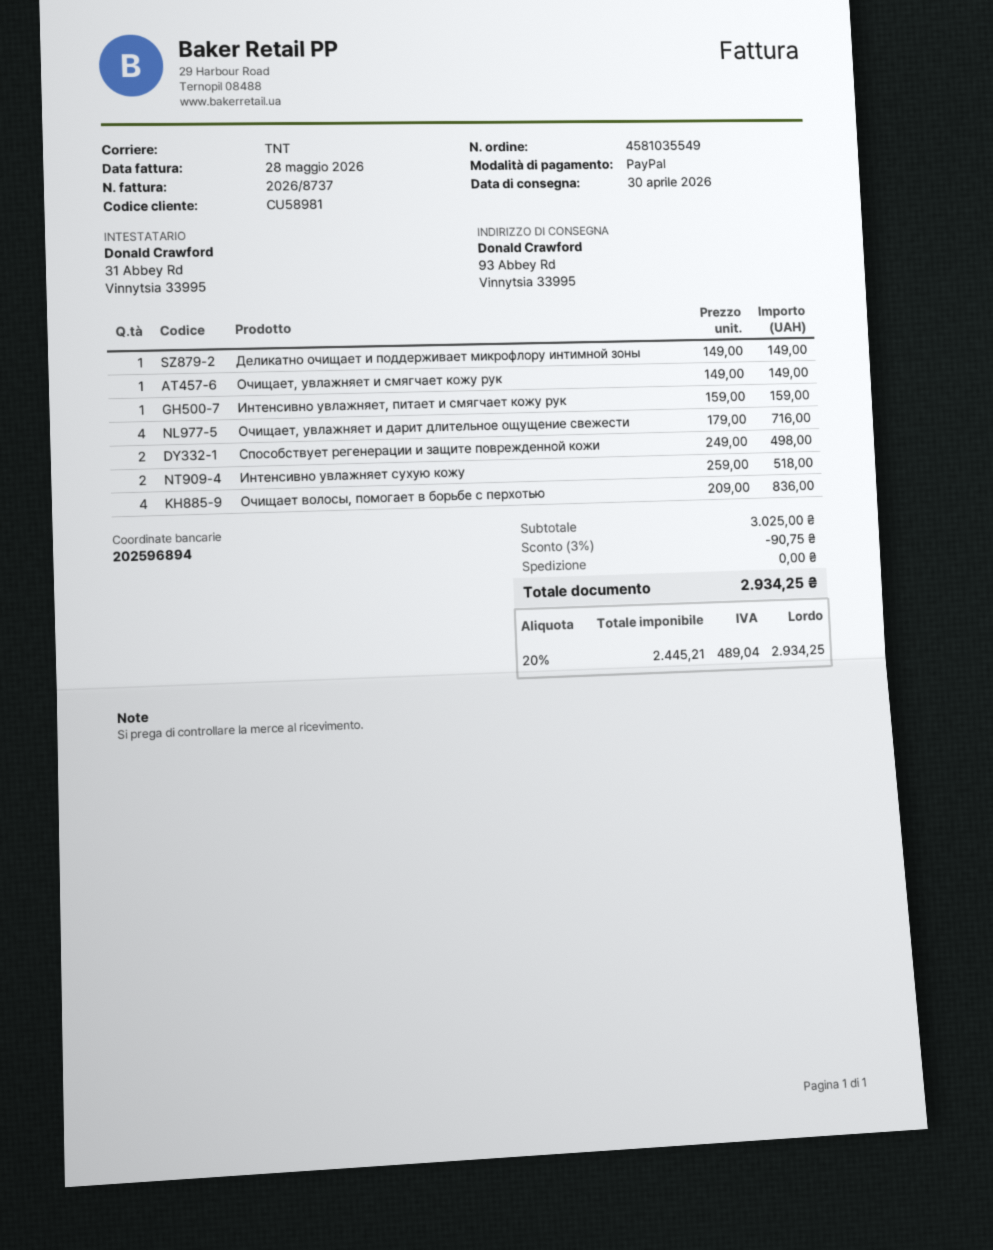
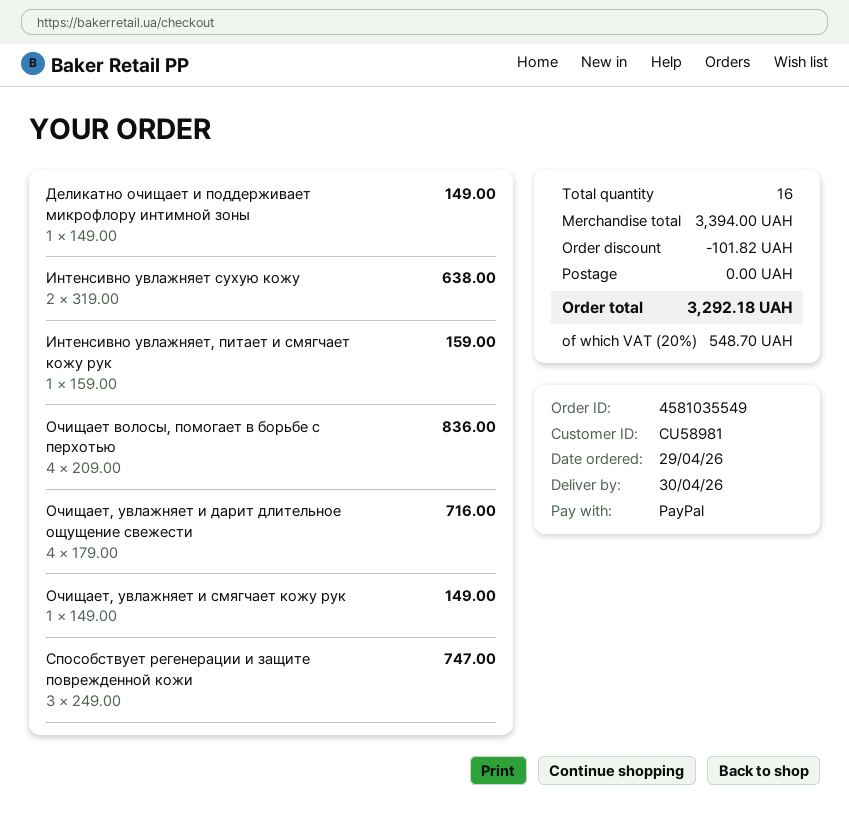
Способствует регенерации и защите поврежденной кожи: 2 x 249.00 = 498.00 -> 3 x 249.00 = 747.00
Интенсивно увлажняет сухую кожу: 2 x 259.00 = 518.00 -> 2 x 319.00 = 638.00
subtotal: 3025.00 -> 3394.00
discount: 90.75 -> 101.82
tax: 20% = 489.04 -> 20% = 548.70
total: 2934.25 -> 3292.18

